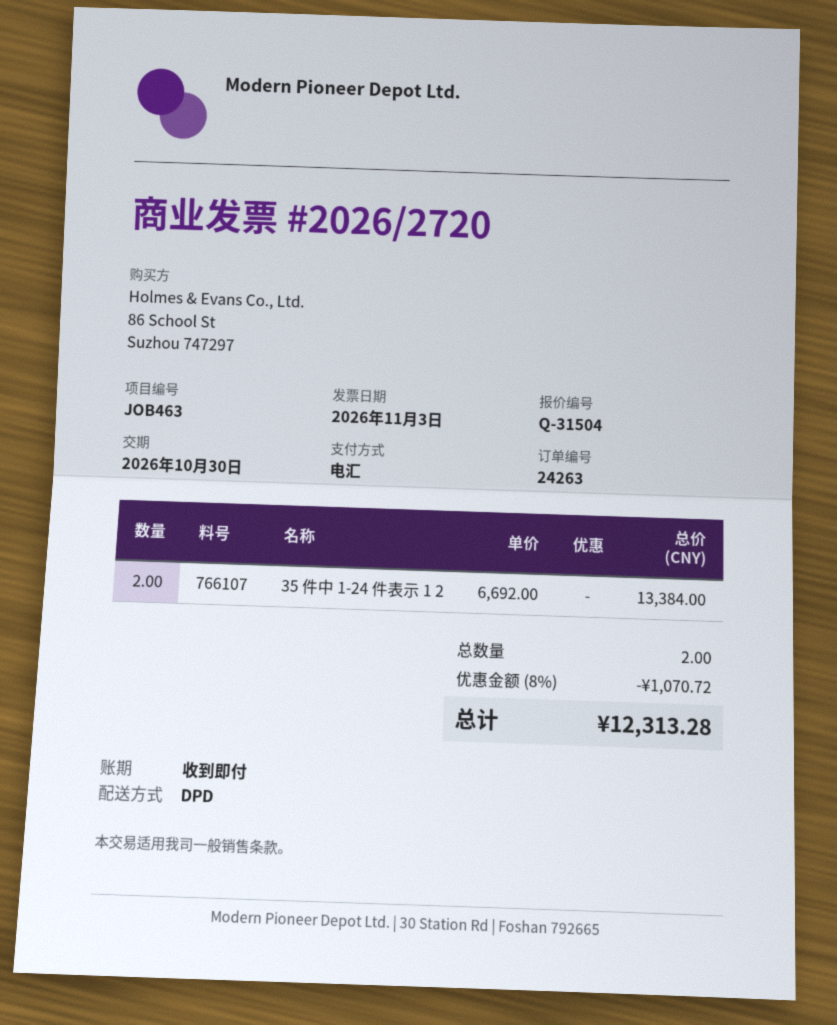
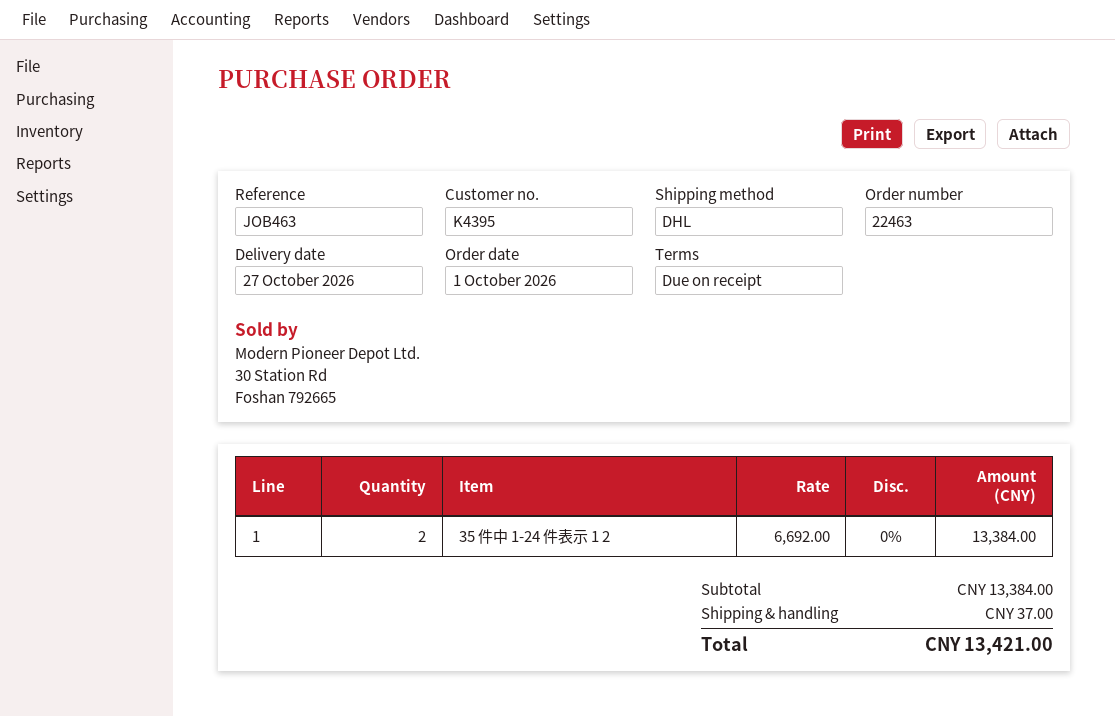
order number: 24263 -> 22463
delivery date: 2026-10-30 -> 2026-10-27
shipping method: DPD -> DHL
discount: 8% = 1070.72 -> none
shipping: none -> 37.00
total: 12313.28 -> 13421.00

